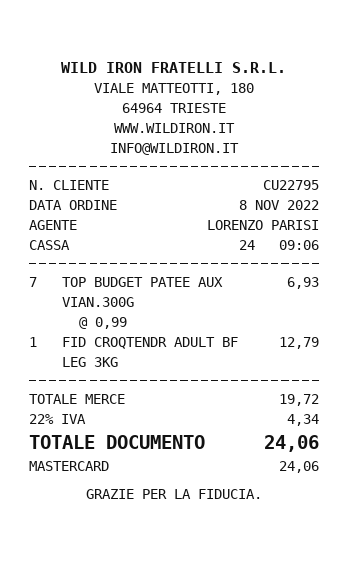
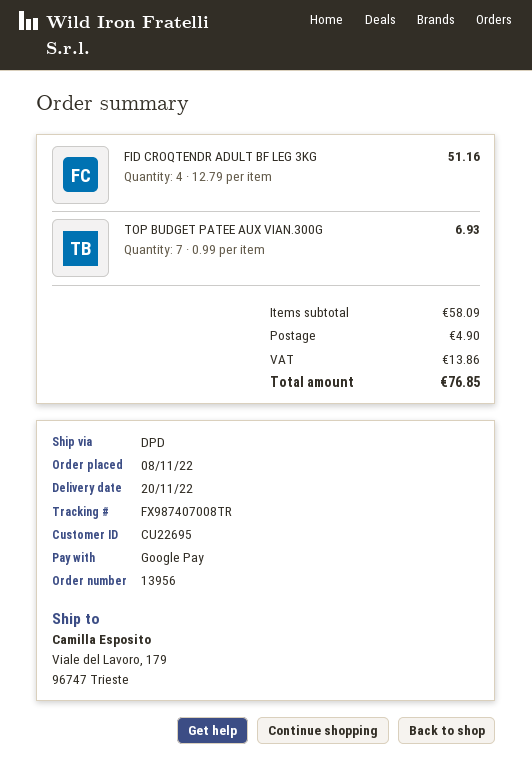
customer number: CU22795 -> CU22695
payment method: Mastercard -> Google Pay
FID CROQTENDR ADULT BF LEG 3KG: 1 x 12.79 = 12.79 -> 4 x 12.79 = 51.16
subtotal: 19.72 -> 58.09
shipping: none -> 4.90
tax: 4.34 -> 13.86
total: 24.06 -> 76.85

